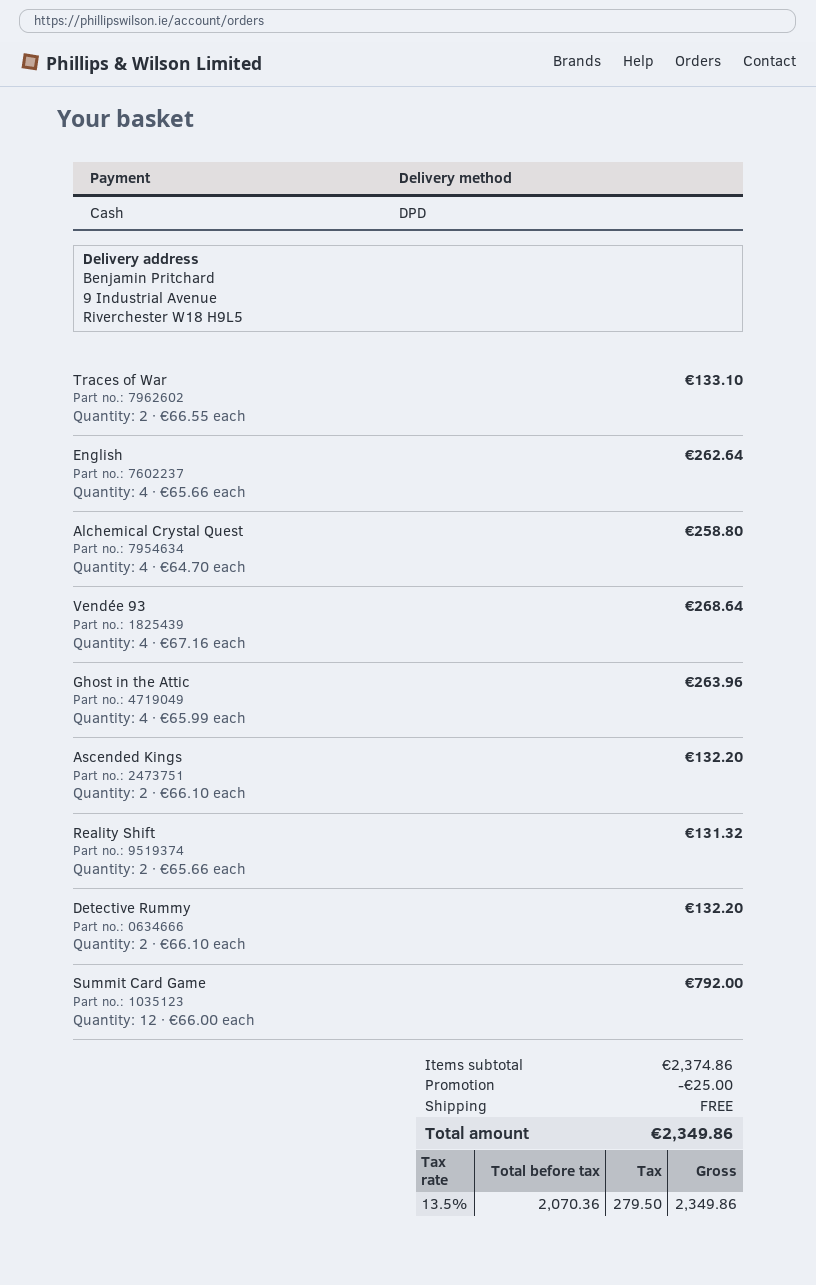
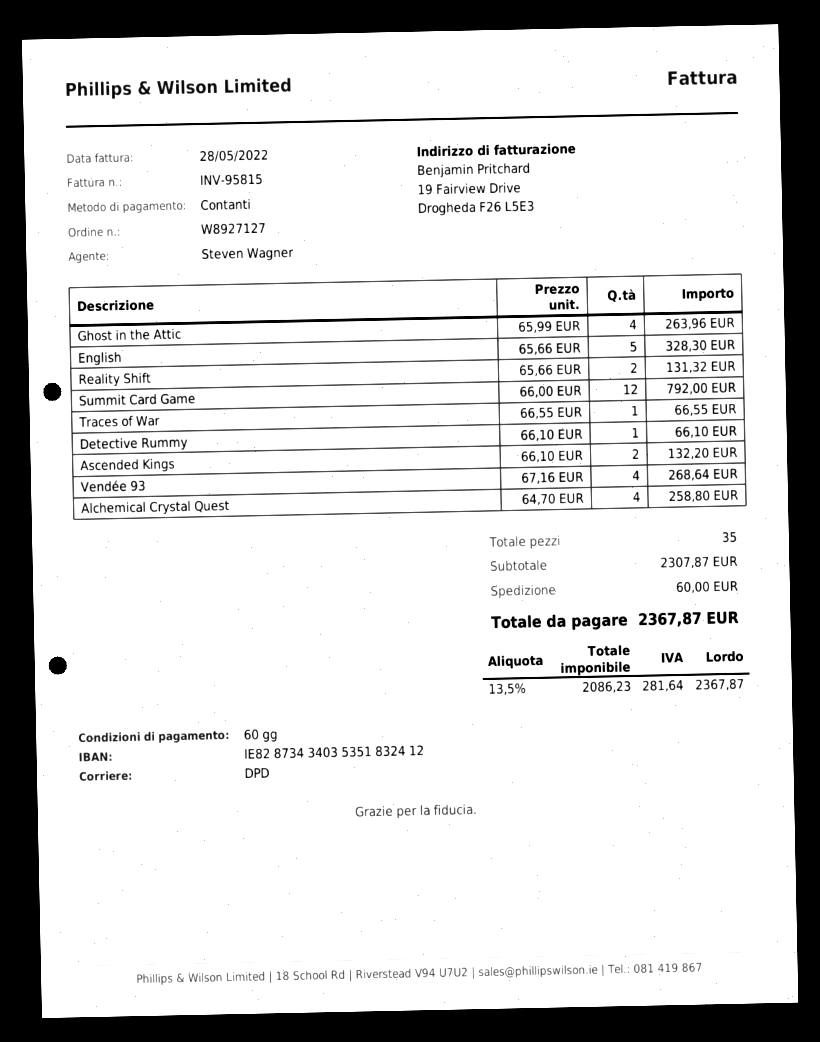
Traces of War: 2 x 66.55 = 133.10 -> 1 x 66.55 = 66.55
English: 4 x 65.66 = 262.64 -> 5 x 65.66 = 328.30
Detective Rummy: 2 x 66.10 = 132.20 -> 1 x 66.10 = 66.10
subtotal: 2374.86 -> 2307.87
discount: 25.00 -> none
shipping: 0.00 -> 60.00
net: 2070.36 -> 2086.23
tax: 13.5% = 279.50 -> 13.5% = 281.64
total: 2349.86 -> 2367.87

